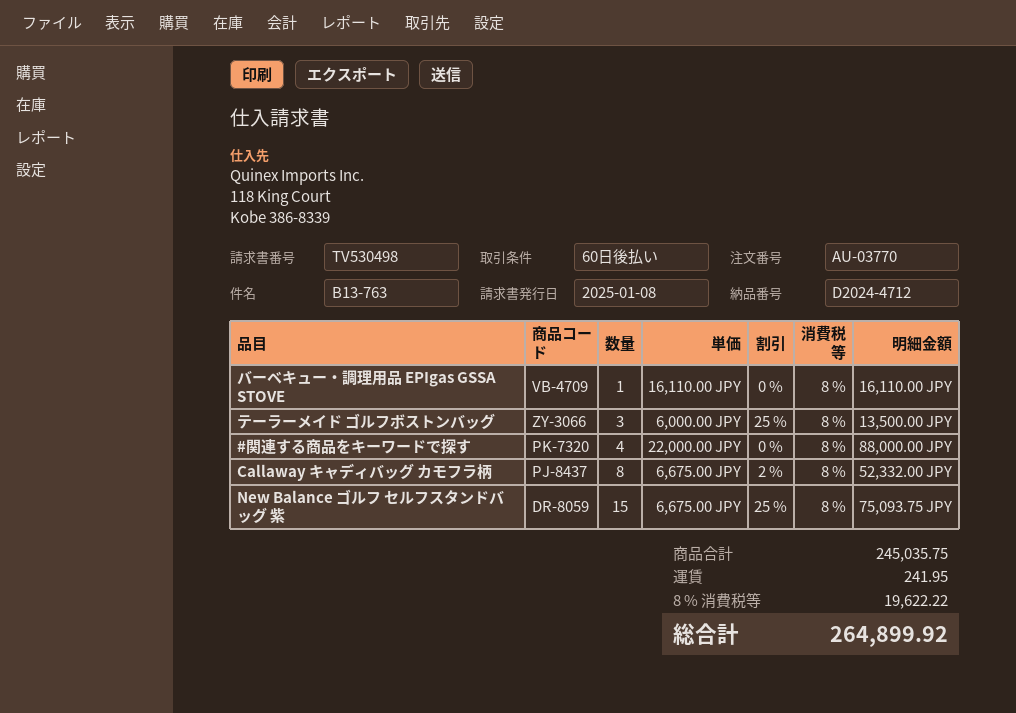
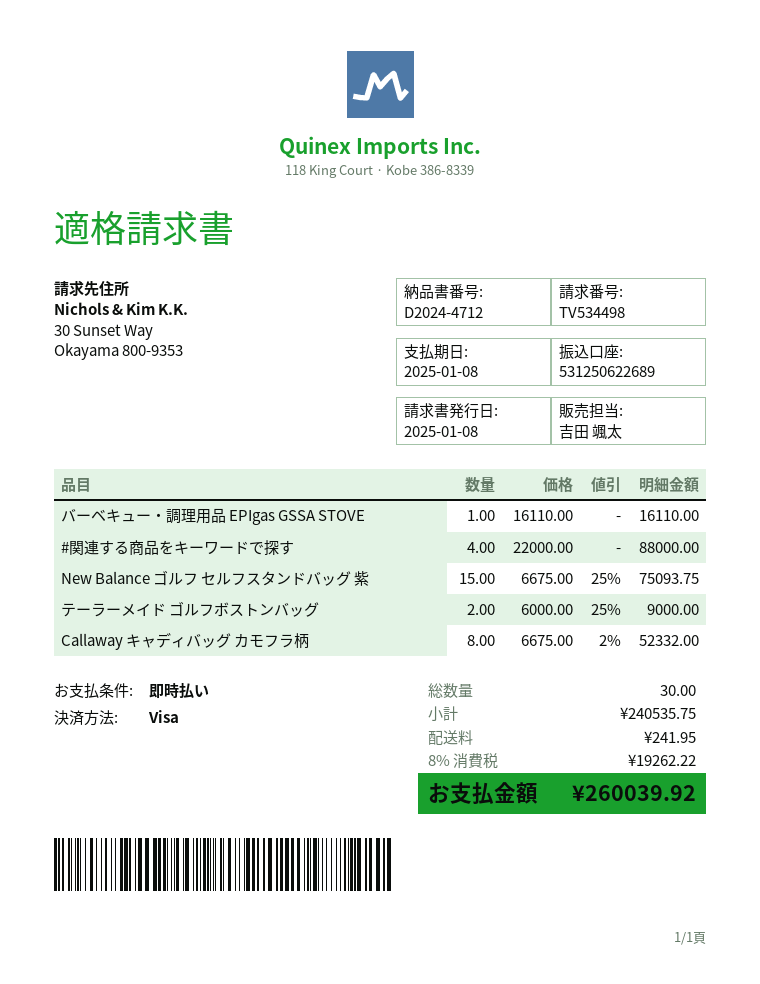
invoice number: TV530498 -> TV534498
payment terms: 60 days -> on receipt
テーラーメイド ゴルフボストンバッグ: 3 x 6000.00 - 25% = 13500.00 -> 2 x 6000.00 - 25% = 9000.00
subtotal: 245035.75 -> 240535.75
tax: 8% = 19622.22 -> 8% = 19262.22
total: 264899.92 -> 260039.92

